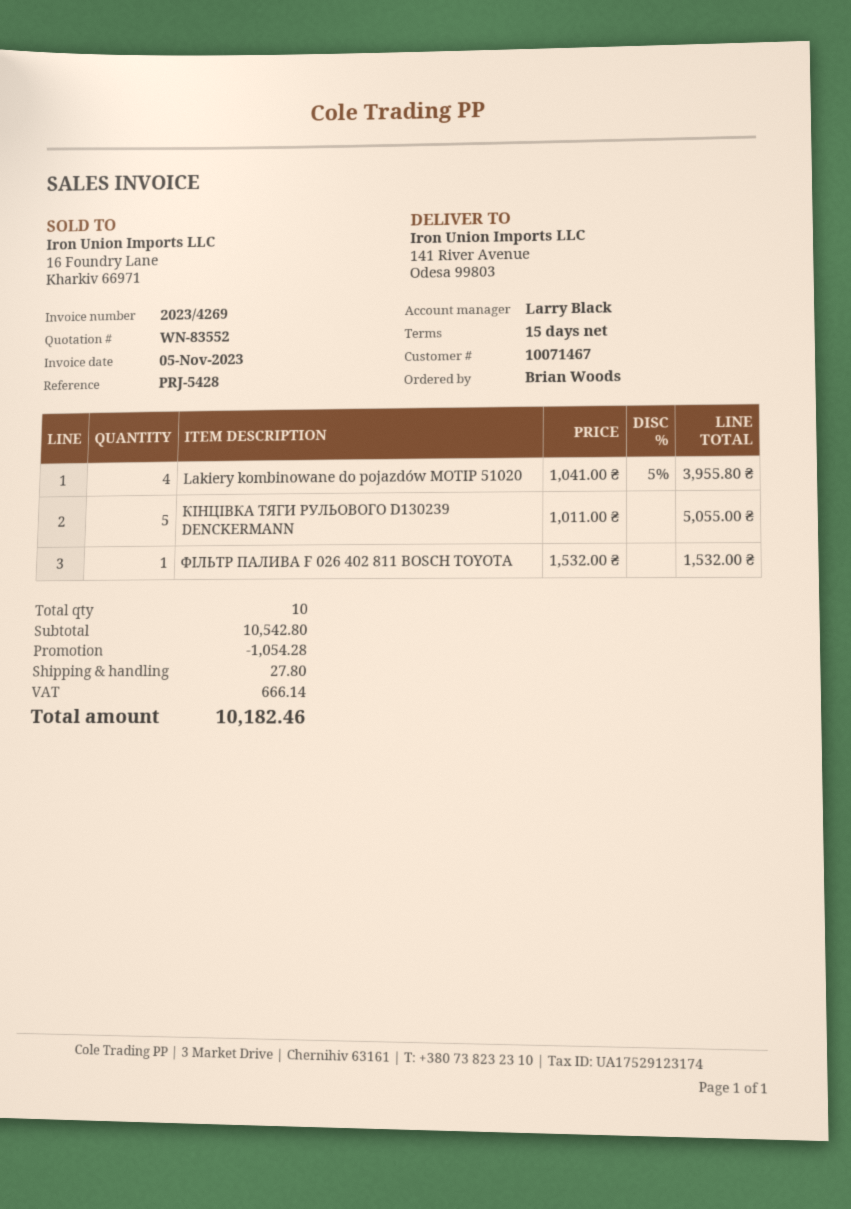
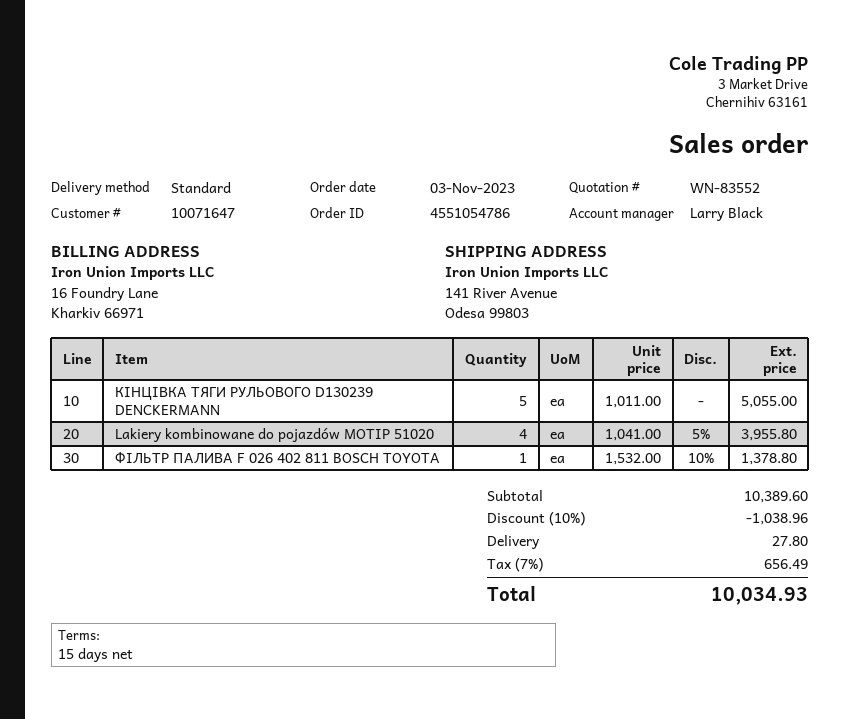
customer number: 10071467 -> 10071647
ФІЛЬТР ПАЛИВА F 026 402 811 BOSCH TOYOTA: 1 x 1532.00 = 1532.00 -> 1 x 1532.00 - 10% = 1378.80
subtotal: 10542.80 -> 10389.60
discount: 1054.28 -> 1038.96
tax: 666.14 -> 656.49
total: 10182.46 -> 10034.93

